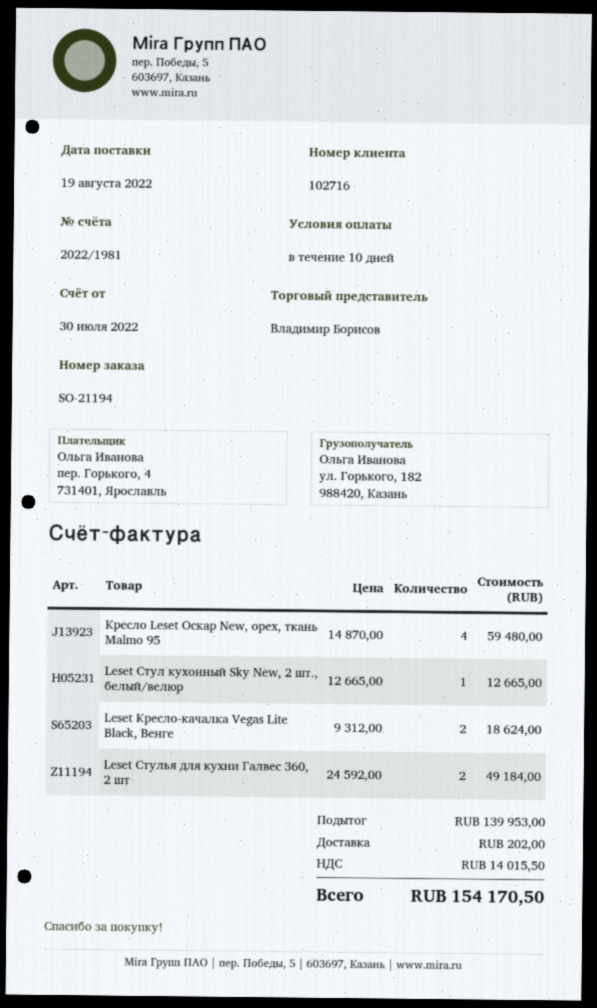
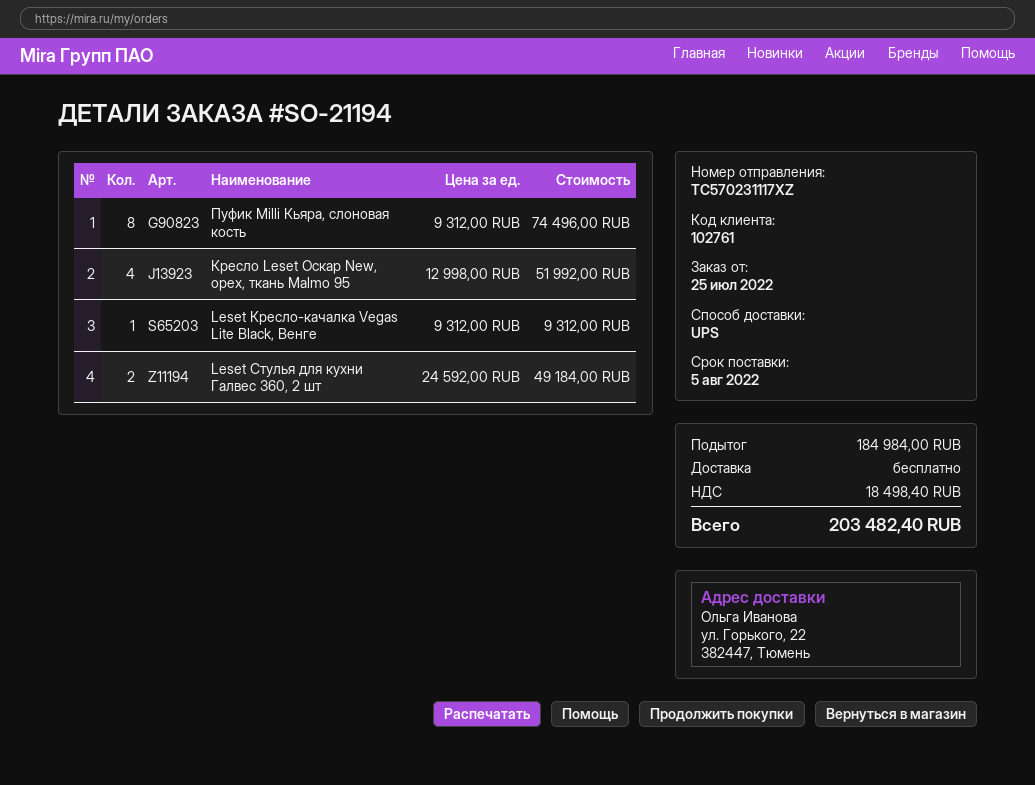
delivery date: 2022-08-19 -> 2022-08-05
customer number: 102716 -> 102761
ship to: ул. Горького, 182, 988420, Казань -> ул. Горького, 22, 382447, Тюмень
Кресло Leset Оскар New, орех, ткань Malmo 95: 4 x 14870.00 = 59480.00 -> 4 x 12998.00 = 51992.00
Leset Стул кухонный Sky New, 2 шт., белый/велюр: 1 x 12665.00 = 12665.00 -> none
Leset Кресло-качалка Vegas Lite Black, Венге: 2 x 9312.00 = 18624.00 -> 1 x 9312.00 = 9312.00
Пуфик Milli Кьяра, слоновая кость: none -> 8 x 9312.00 = 74496.00
subtotal: 139953.00 -> 184984.00
shipping: 202.00 -> 0.00
tax: 14015.50 -> 18498.40
total: 154170.50 -> 203482.40

